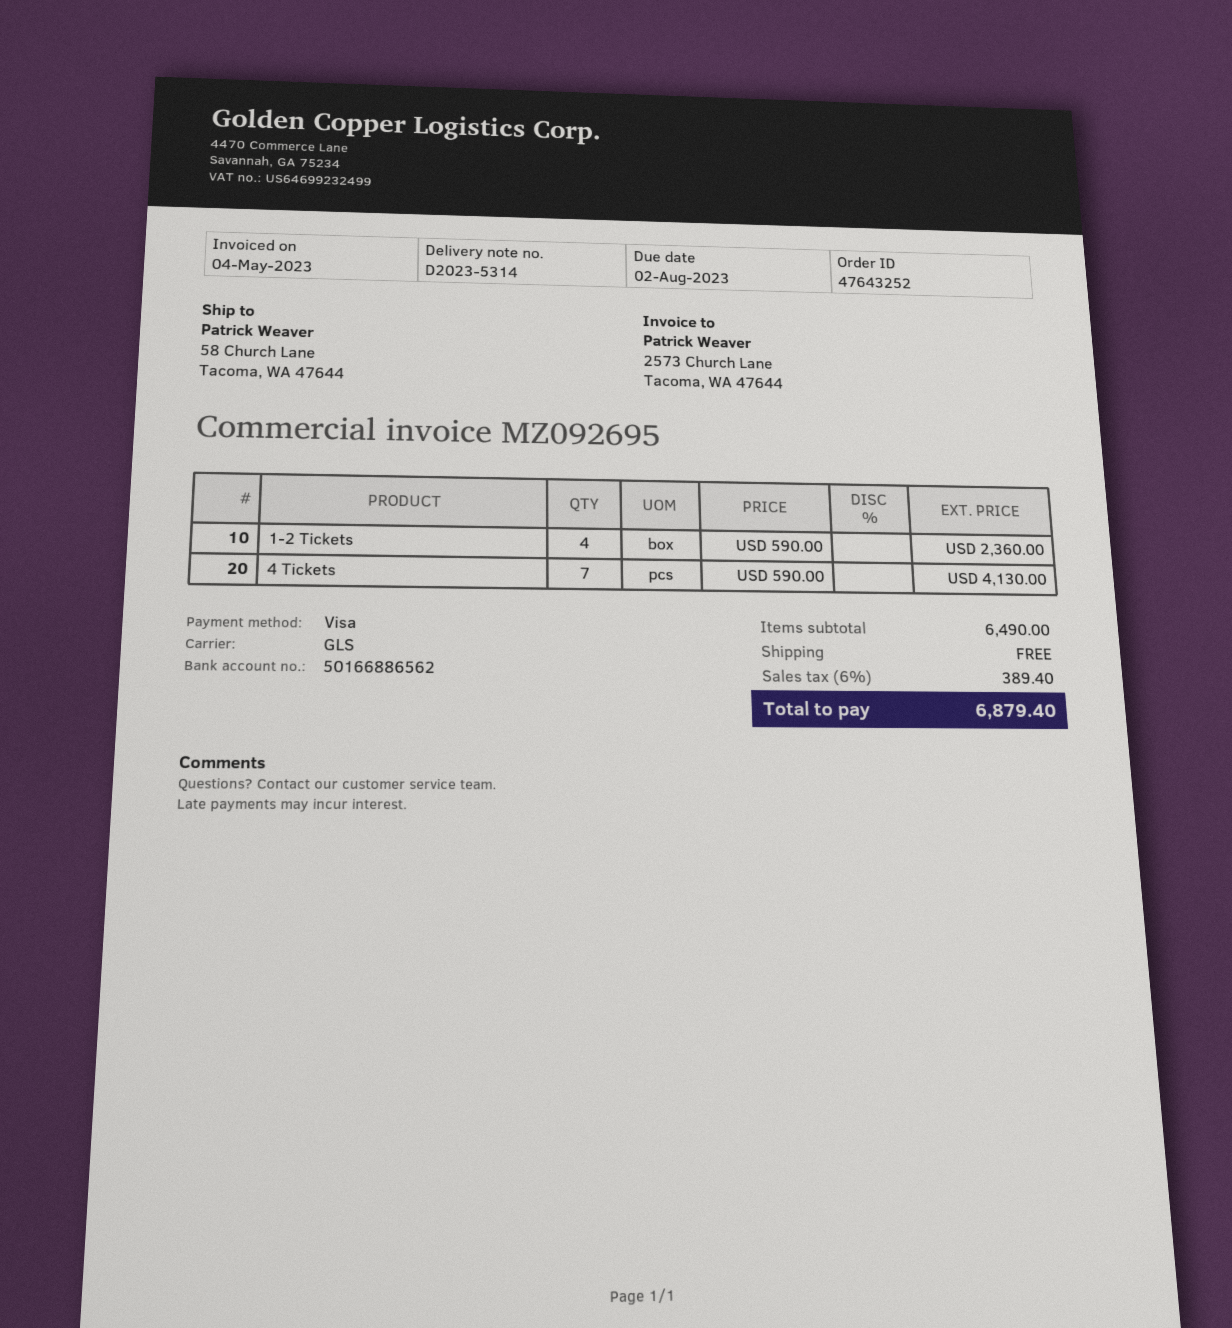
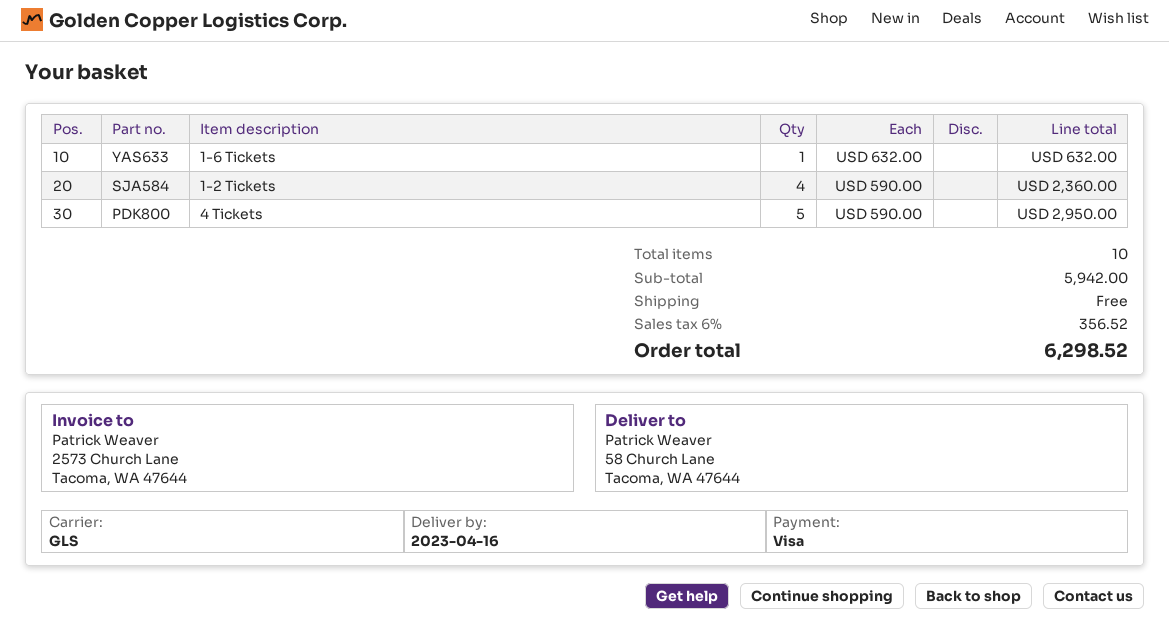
4 Tickets: 7 x 590.00 = 4130.00 -> 5 x 590.00 = 2950.00
1-6 Tickets: none -> 1 x 632.00 = 632.00
subtotal: 6490.00 -> 5942.00
tax: 6% = 389.40 -> 6% = 356.52
total: 6879.40 -> 6298.52

